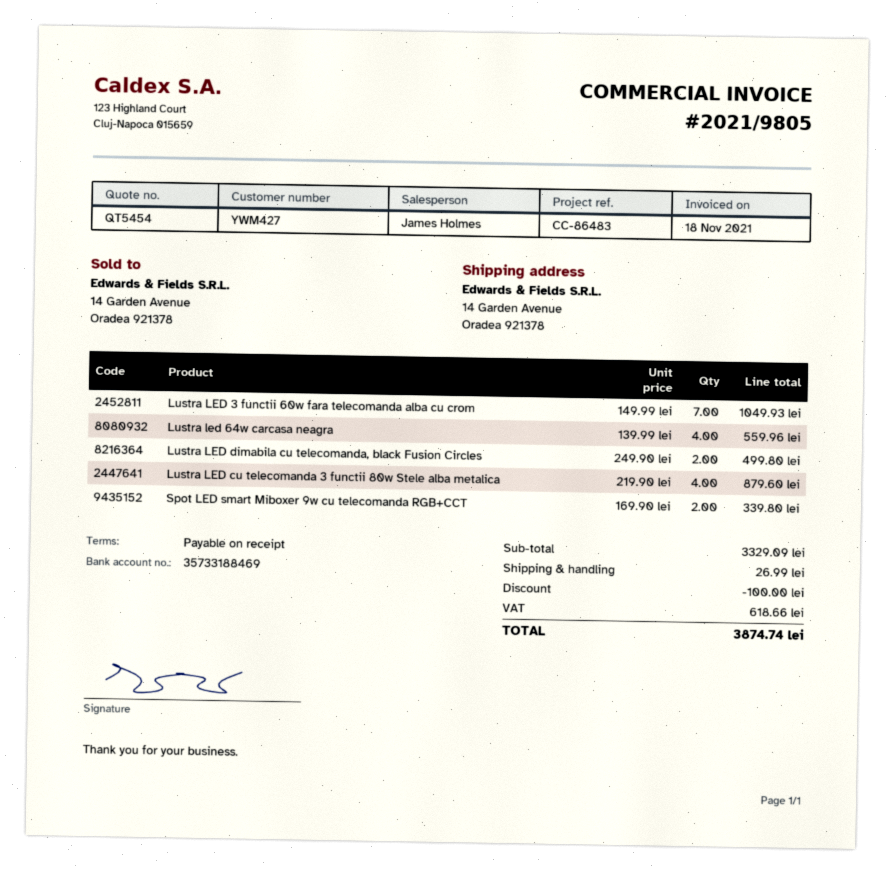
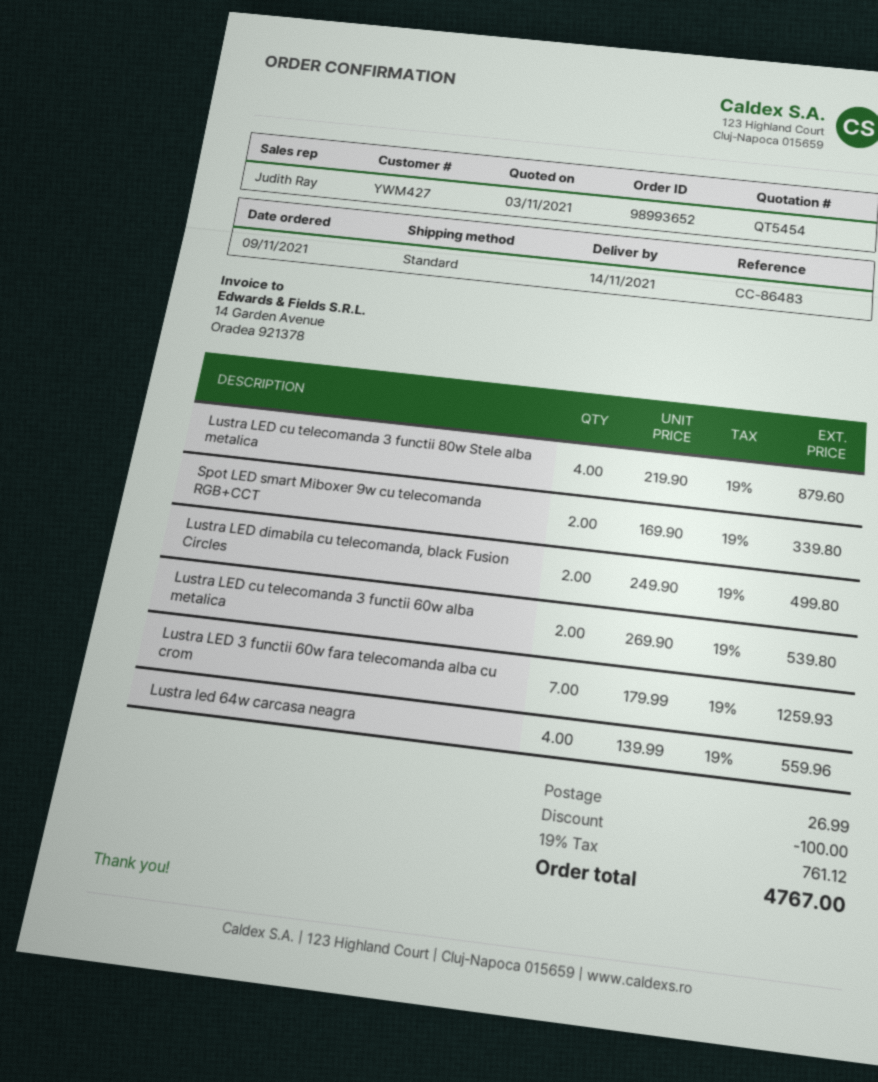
sales rep: James Holmes -> Judith Ray
Lustra LED 3 functii 60w fara telecomanda alba cu crom: 7 x 149.99 = 1049.93 -> 7 x 179.99 = 1259.93
Lustra LED cu telecomanda 3 functii 60w alba metalica: none -> 2 x 269.90 = 539.80
tax: 618.66 -> 761.12
total: 3874.74 -> 4767.00

